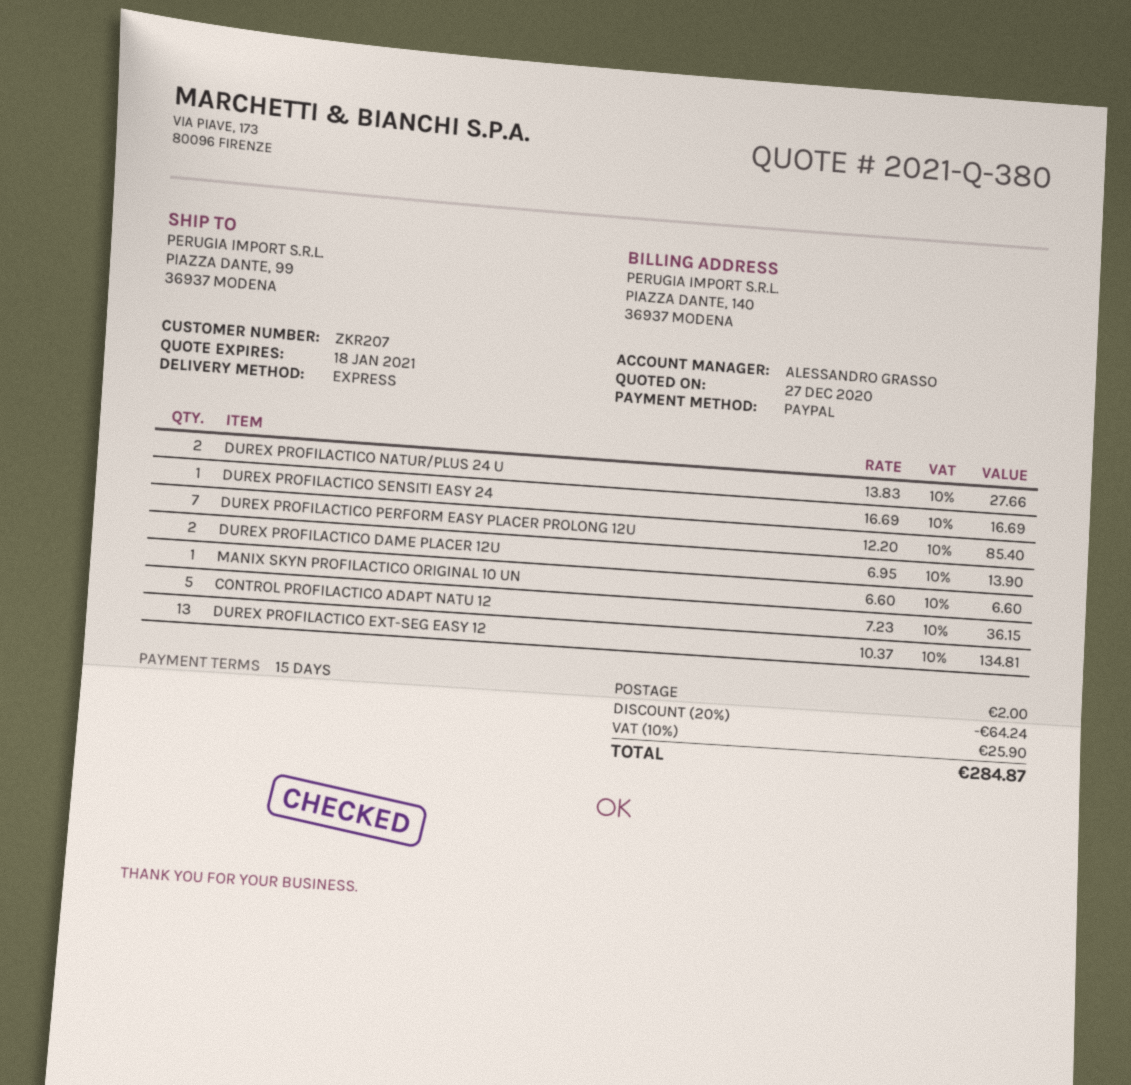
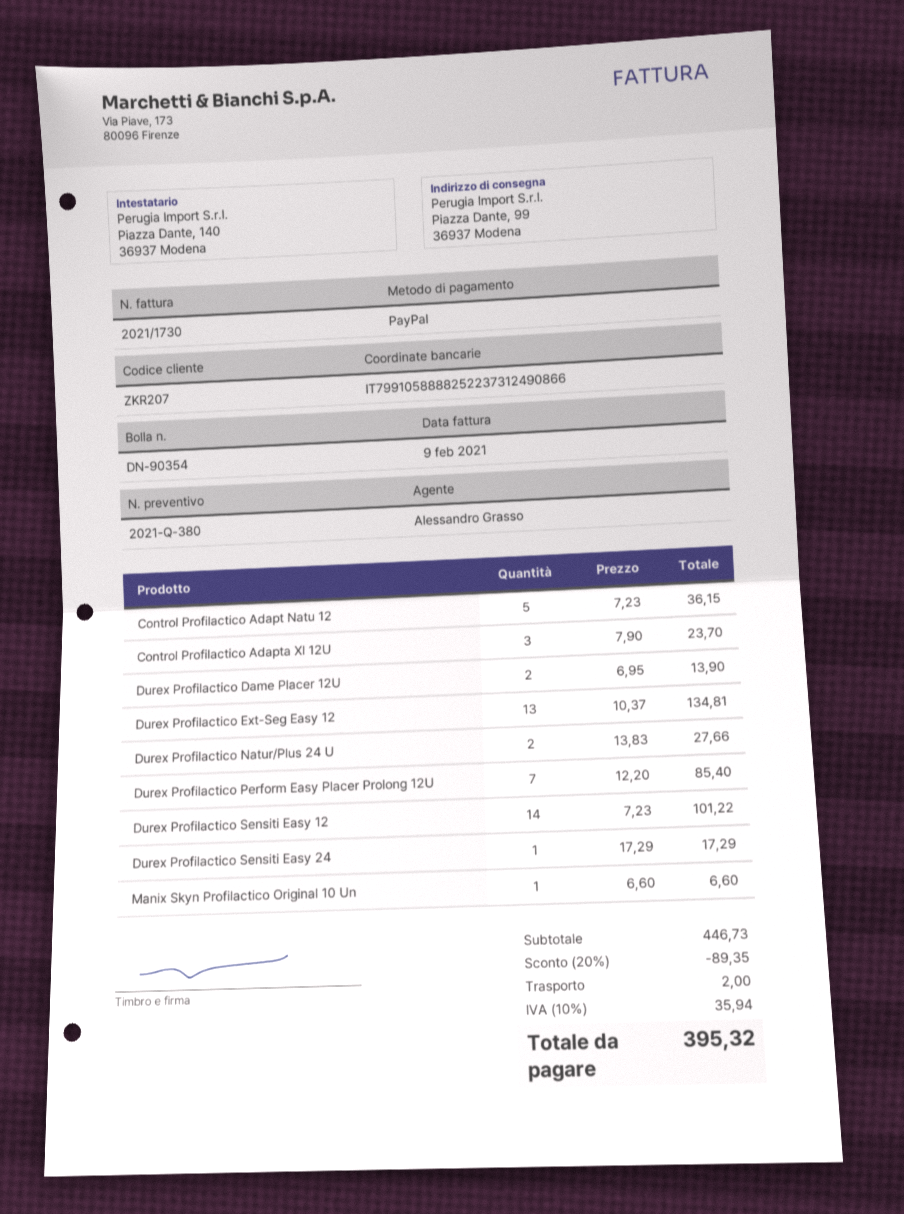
DUREX PROFILACTICO SENSITI EASY 24: 1 x 16.69 = 16.69 -> 1 x 17.29 = 17.29
Control Profilactico Adapta Xl 12U: none -> 3 x 7.90 = 23.70
Durex Profilactico Sensiti Easy 12: none -> 14 x 7.23 = 101.22
discount: 20% = 64.24 -> 20% = 89.35
tax: 10% = 25.90 -> 10% = 35.94
total: 284.87 -> 395.32

